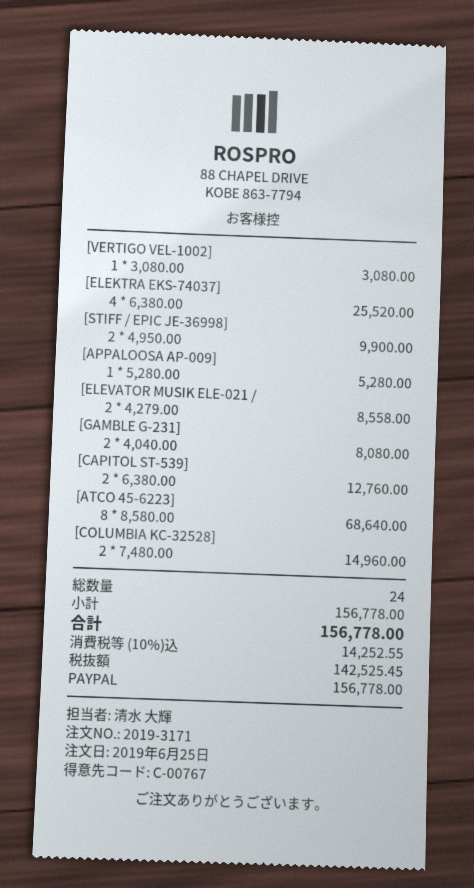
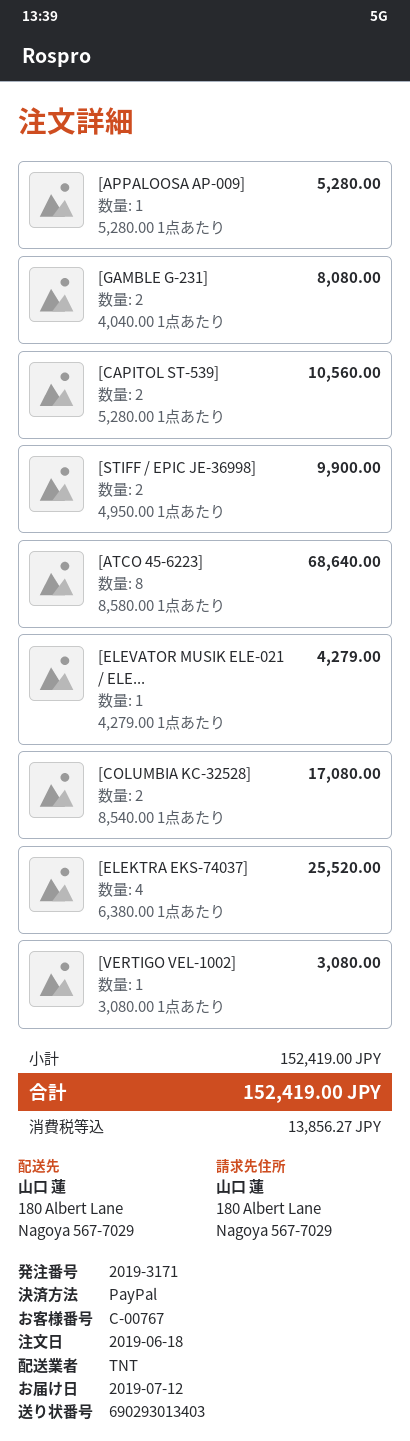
order date: 2019-06-25 -> 2019-06-18
[ELEVATOR MUSIK ELE-021 /: 2 x 4279.00 = 8558.00 -> 1 x 4279.00 = 4279.00
[CAPITOL ST-539]: 2 x 6380.00 = 12760.00 -> 2 x 5280.00 = 10560.00
[COLUMBIA KC-32528]: 2 x 7480.00 = 14960.00 -> 2 x 8540.00 = 17080.00
subtotal: 156778.00 -> 152419.00
tax: 14252.55 -> 13856.27
total: 156778.00 -> 152419.00

